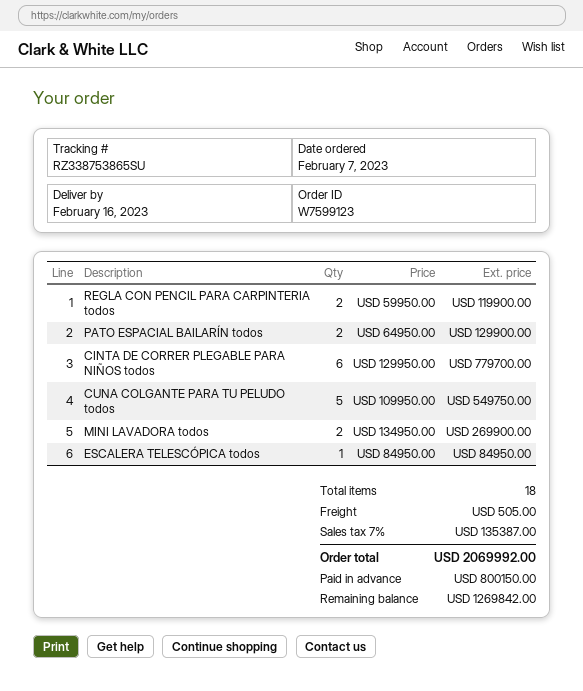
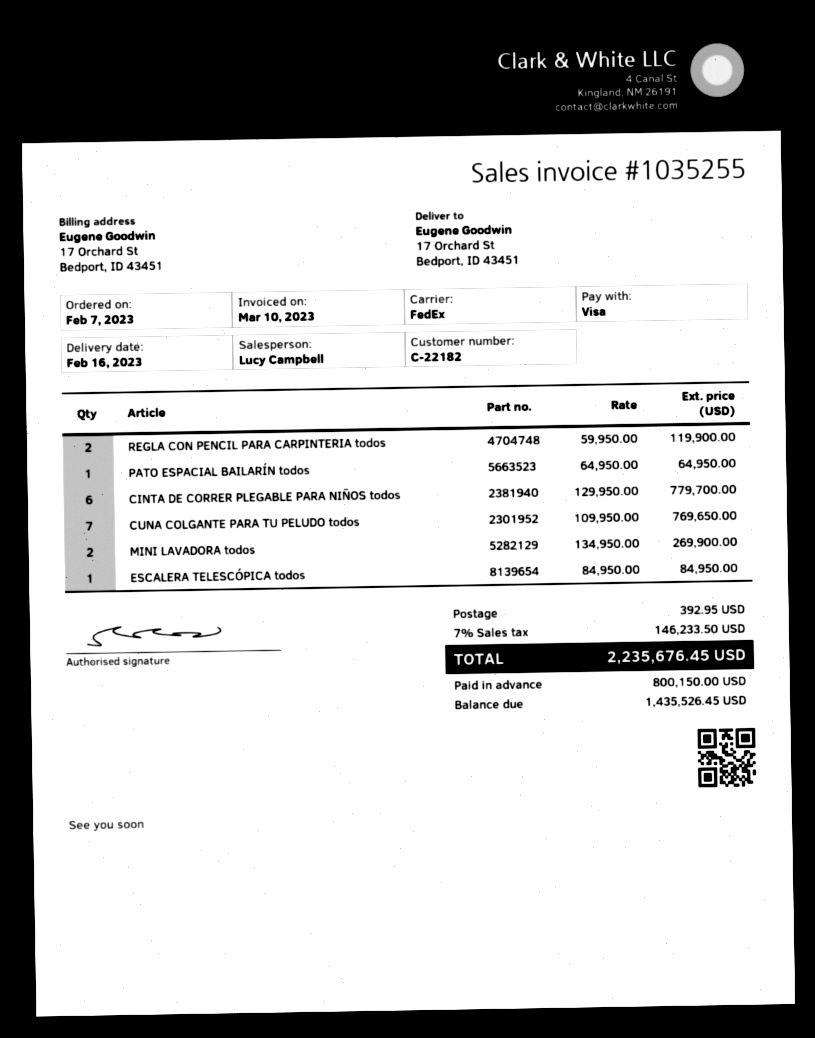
PATO ESPACIAL BAILARÍN todos: 2 x 64950.00 = 129900.00 -> 1 x 64950.00 = 64950.00
CUNA COLGANTE PARA TU PELUDO todos: 5 x 109950.00 = 549750.00 -> 7 x 109950.00 = 769650.00
shipping: 505.00 -> 392.95
tax: 7% = 135387.00 -> 7% = 146233.50
total: 2069992.00 -> 2235676.45
balance: 1269842.00 -> 1435526.45

